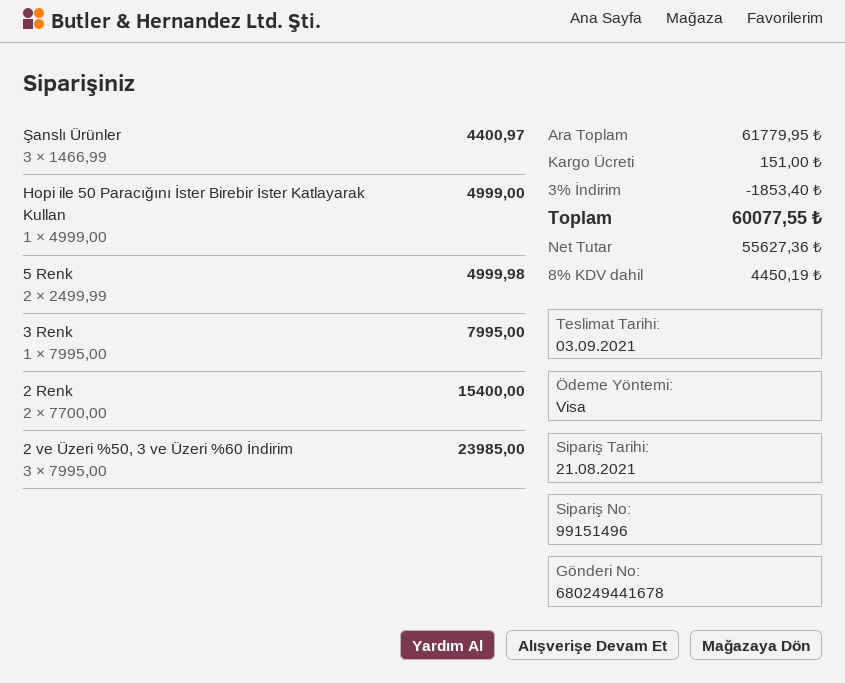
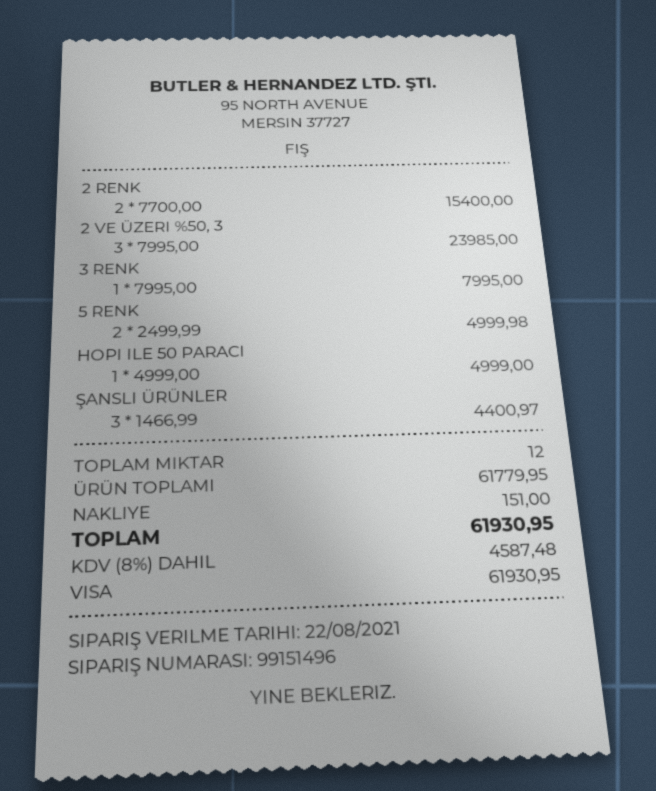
order date: 2021-08-21 -> 2021-08-22
discount: 3% = 1853.40 -> none
tax: 8% = 4450.19 -> 8% = 4587.48
total: 60077.55 -> 61930.95

